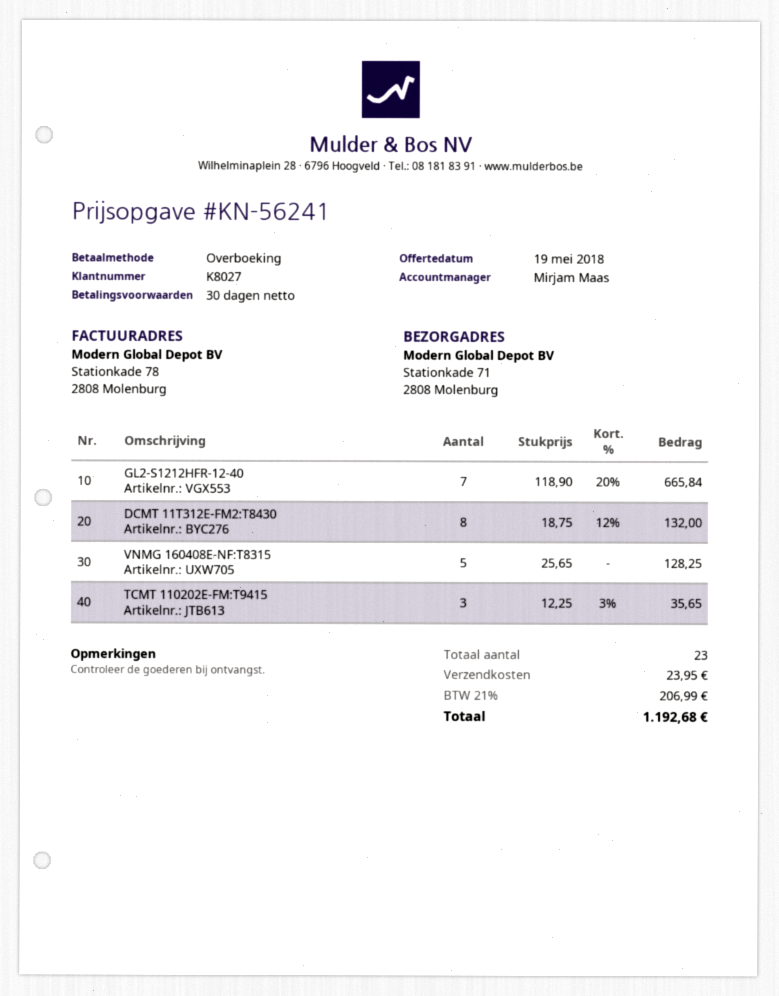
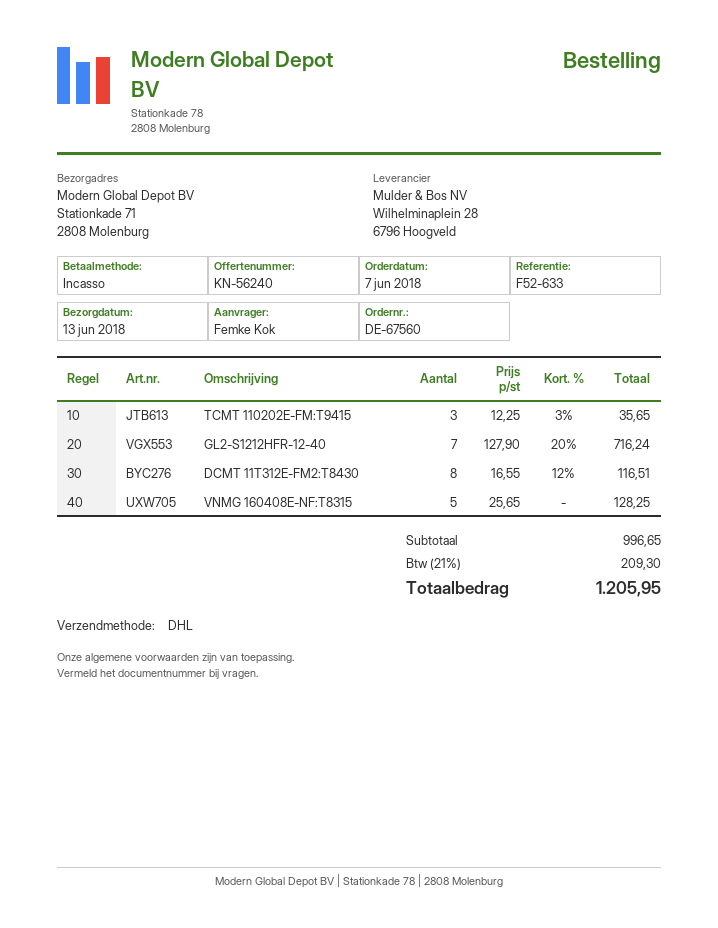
quote number: KN-56241 -> KN-56240
payment method: bank transfer -> direct debit
GL2-S1212HFR-12-40: 7 x 118.90 - 20% = 665.84 -> 7 x 127.90 - 20% = 716.24
DCMT 11T312E-FM2:T8430: 8 x 18.75 - 12% = 132.00 -> 8 x 16.55 - 12% = 116.51
shipping: 23.95 -> none
tax: 21% = 206.99 -> 21% = 209.30
total: 1192.68 -> 1205.95

